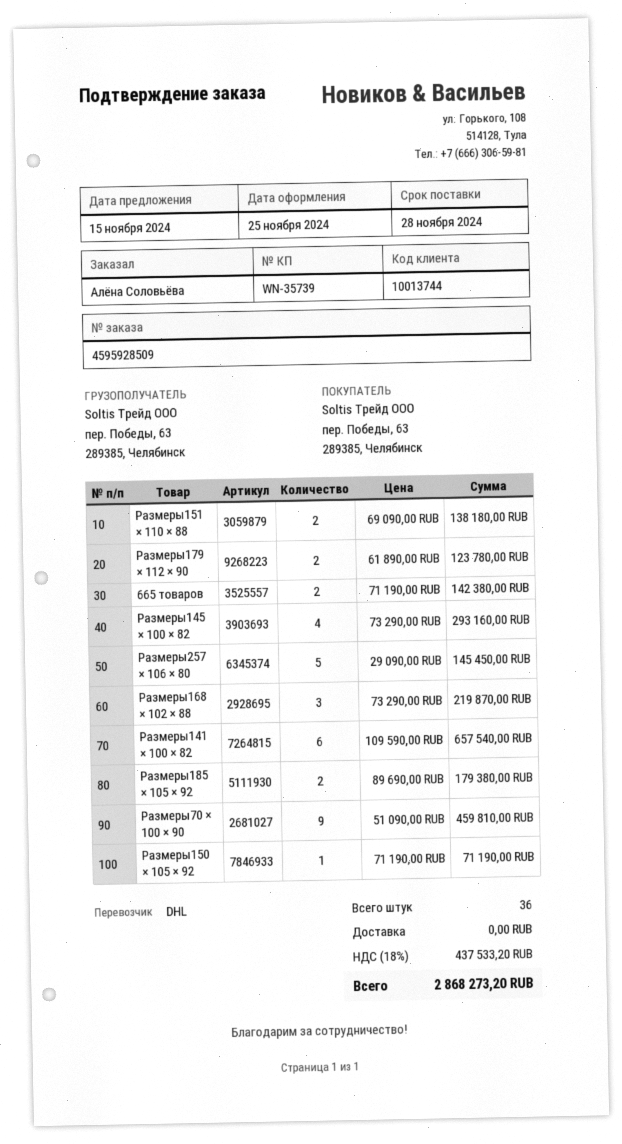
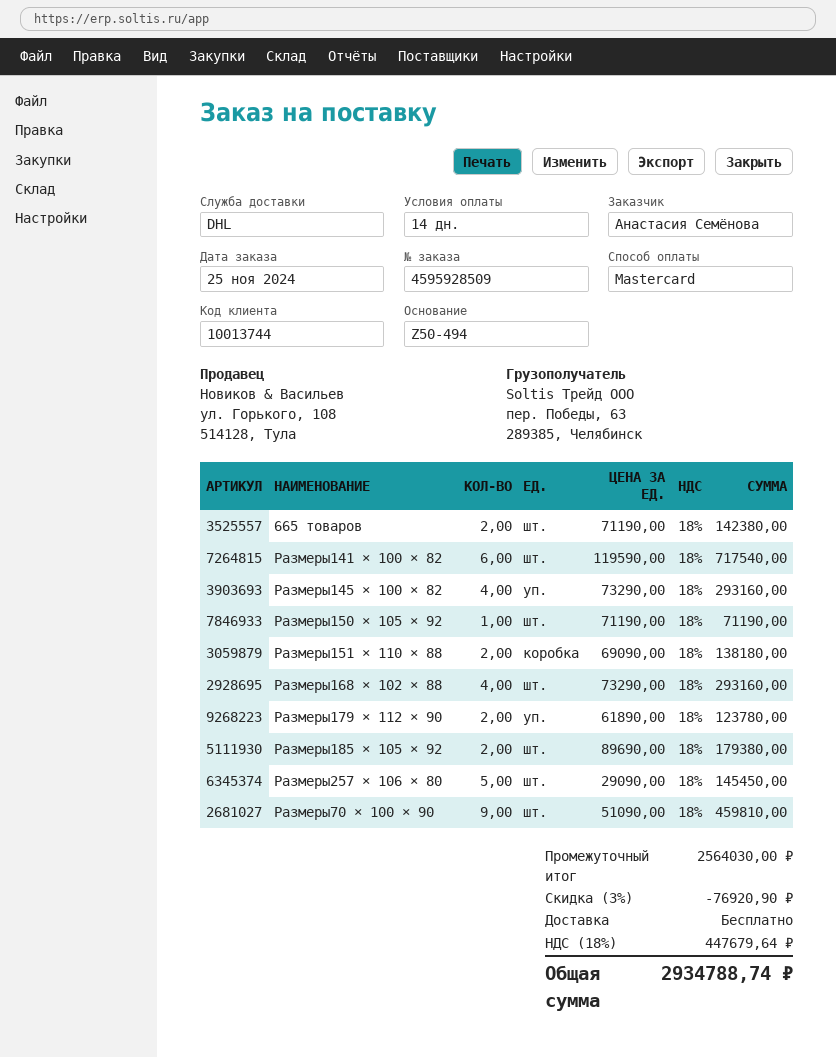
ordered by: Алёна Соловьёва -> Анастасия Семёнова
Размеры168 × 102 × 88: 3 x 73290.00 = 219870.00 -> 4 x 73290.00 = 293160.00
Размеры141 × 100 × 82: 6 x 109590.00 = 657540.00 -> 6 x 119590.00 = 717540.00
discount: none -> 3% = 76920.90
tax: 18% = 437533.20 -> 18% = 447679.64
total: 2868273.20 -> 2934788.74

